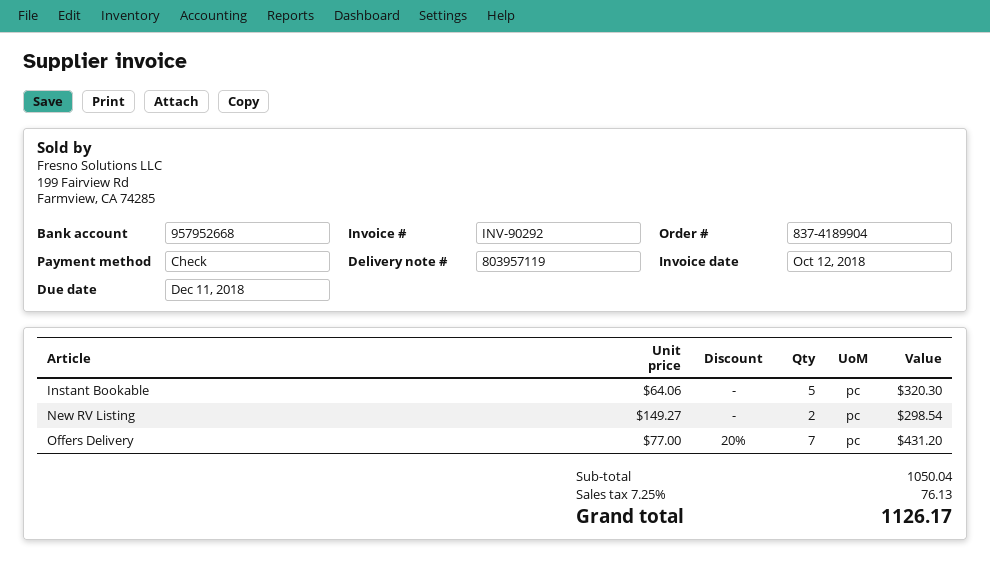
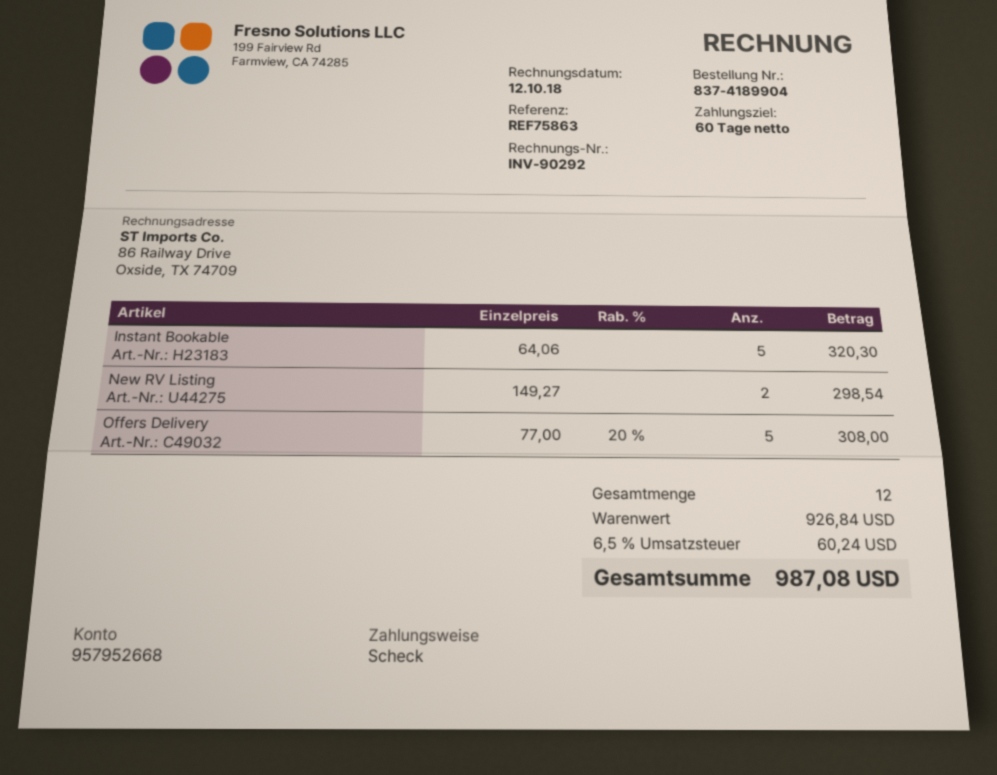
Offers Delivery: 7 x 77.00 - 20% = 431.20 -> 5 x 77.00 - 20% = 308.00
subtotal: 1050.04 -> 926.84
tax: 7.25% = 76.13 -> 6.5% = 60.24
total: 1126.17 -> 987.08

